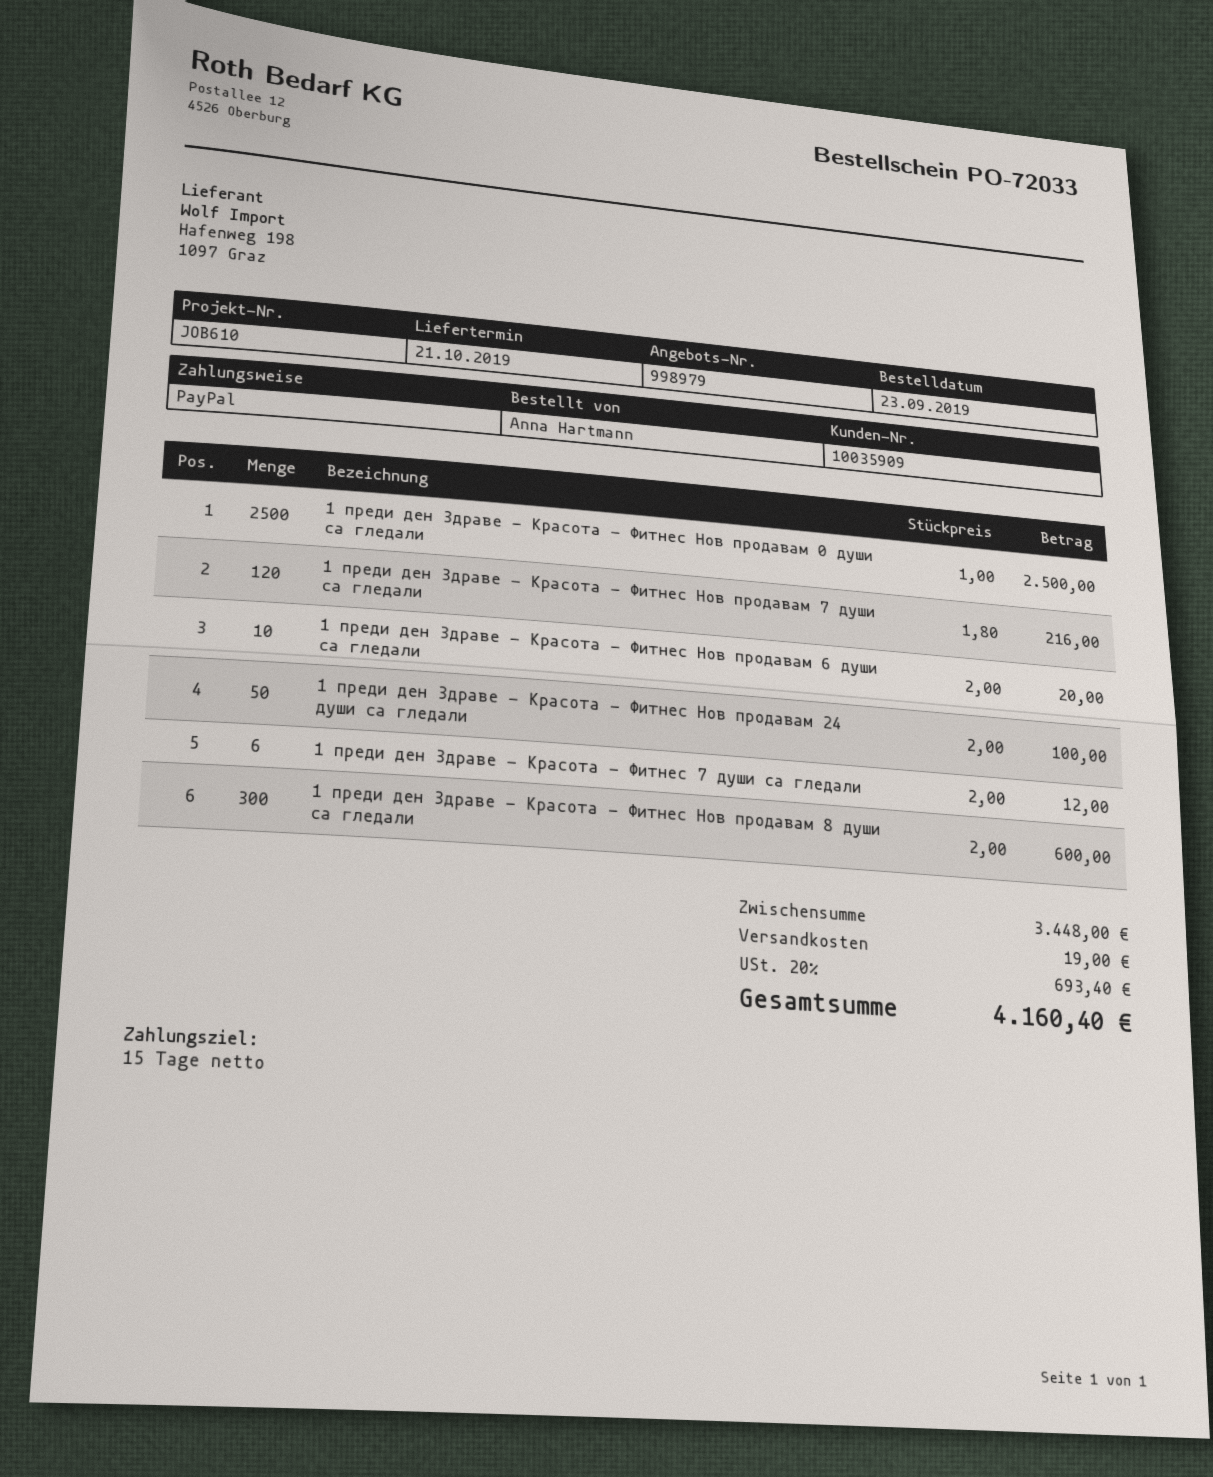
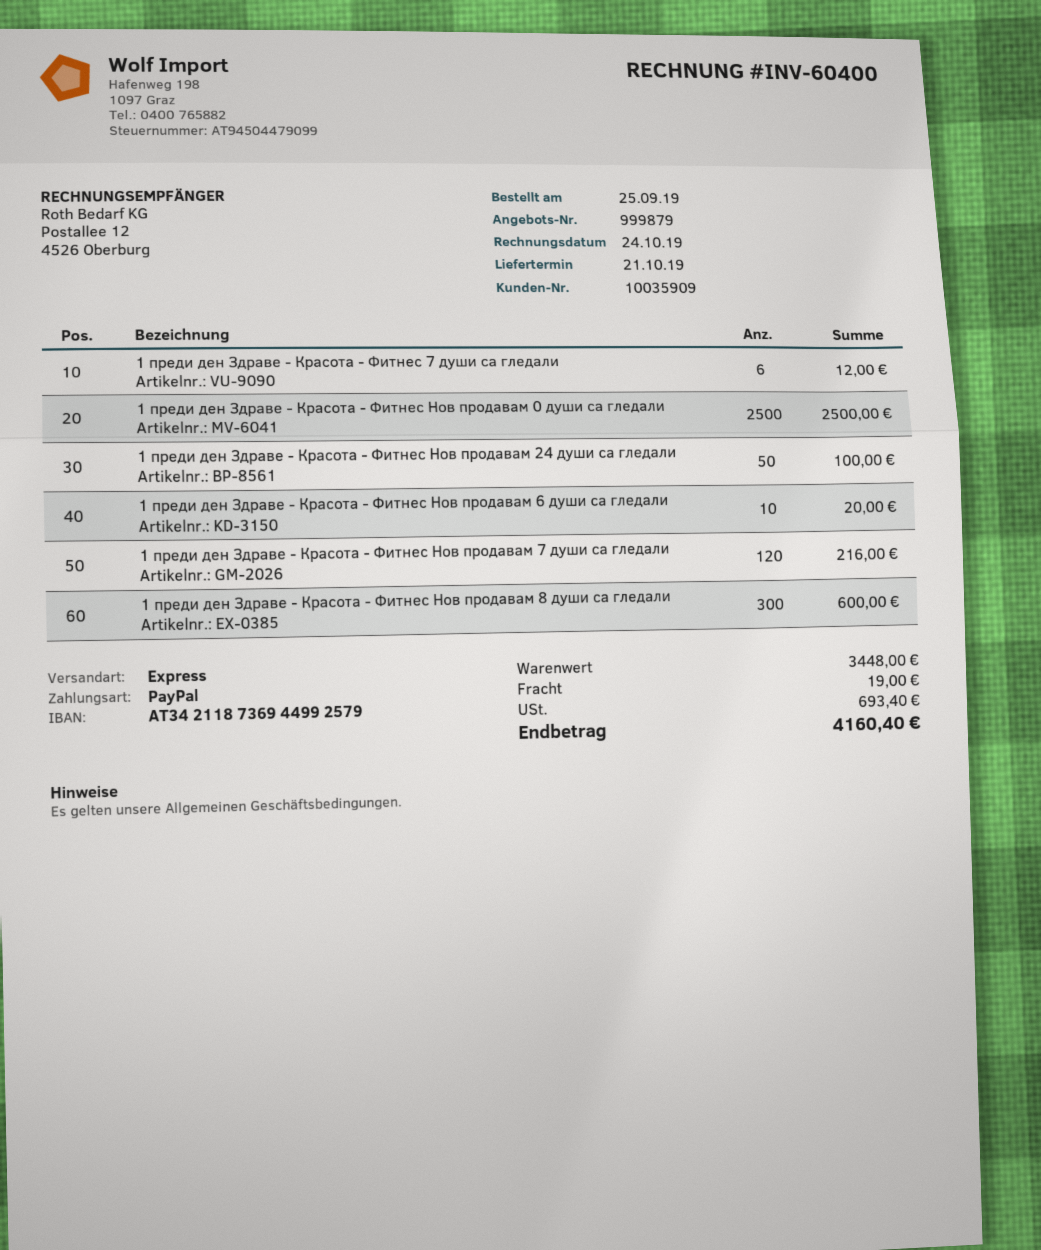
quote number: 998979 -> 999879
order date: 2019-09-23 -> 2019-09-25

